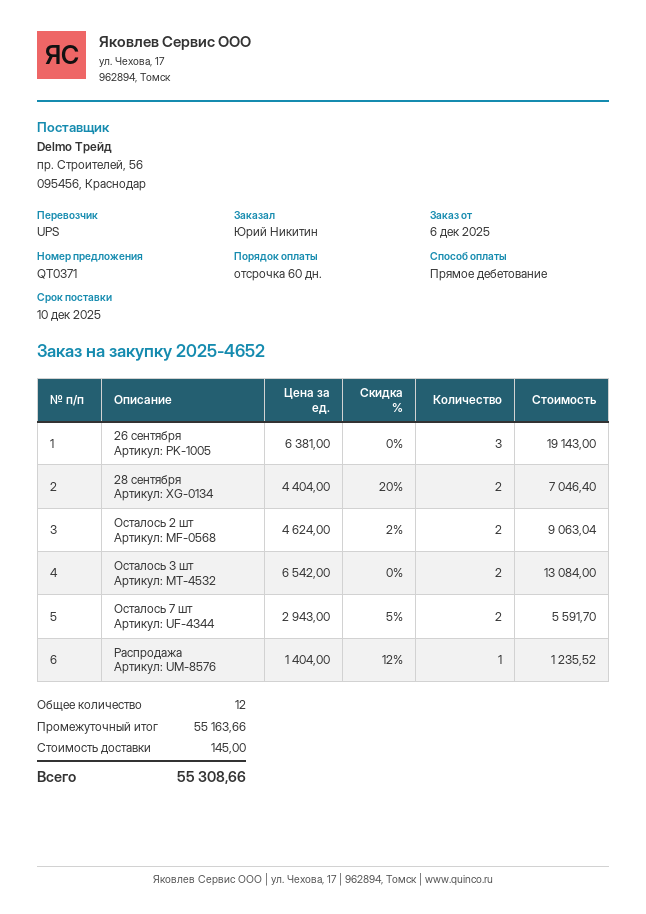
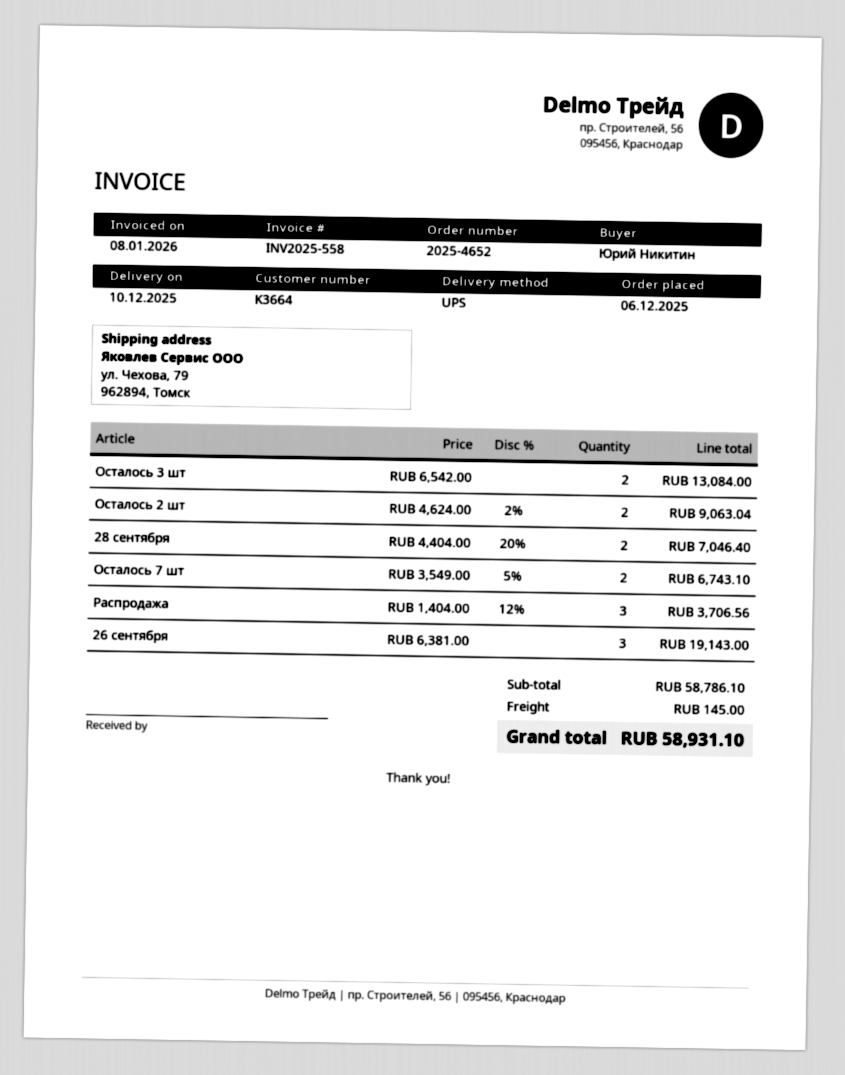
Осталось 7 шт: 2 x 2943.00 - 5% = 5591.70 -> 2 x 3549.00 - 5% = 6743.10
Распродажа: 1 x 1404.00 - 12% = 1235.52 -> 3 x 1404.00 - 12% = 3706.56
subtotal: 55163.66 -> 58786.10
total: 55308.66 -> 58931.10

